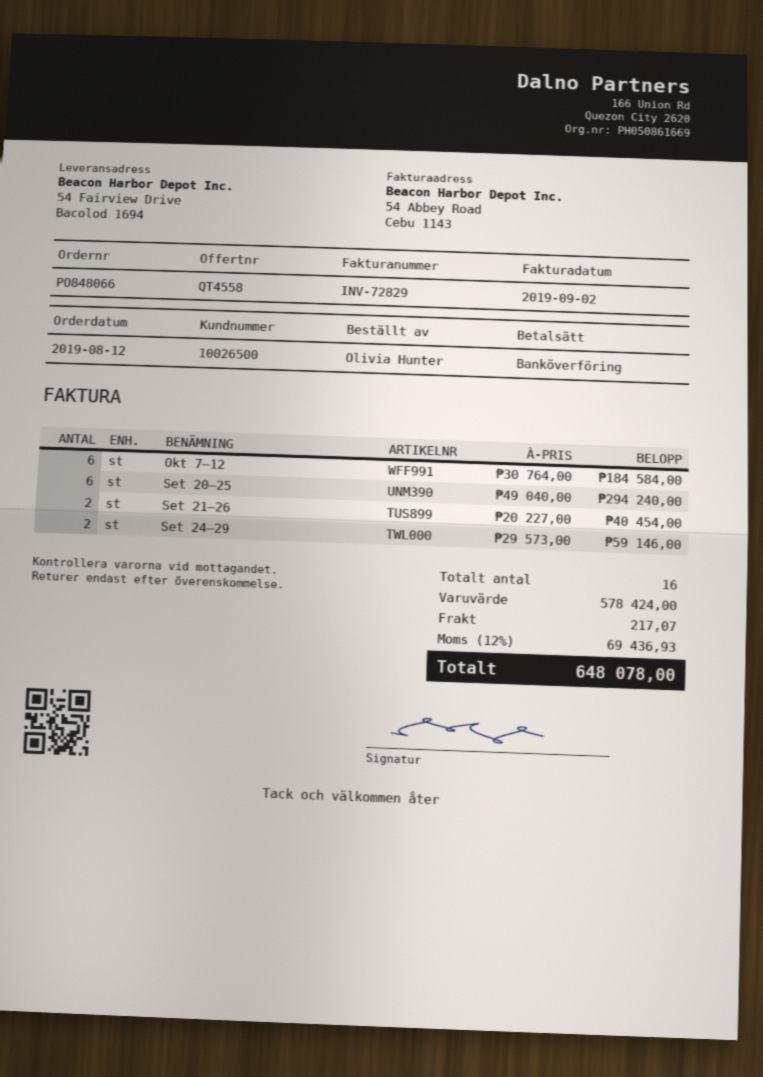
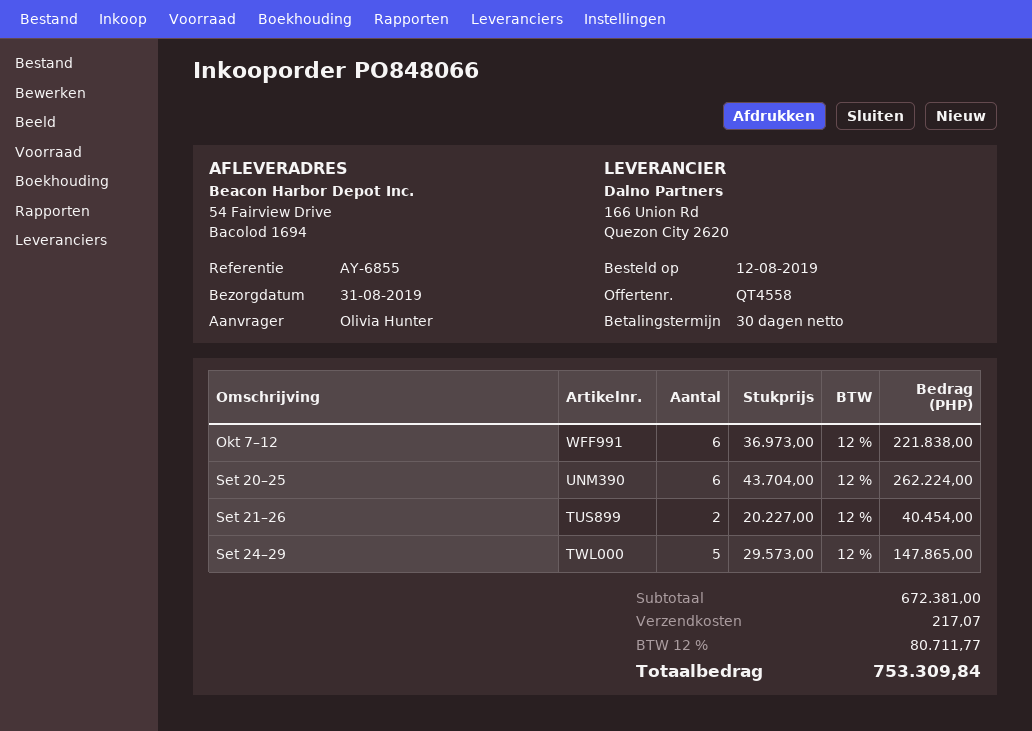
Okt 7–12: 6 x 30764.00 = 184584.00 -> 6 x 36973.00 = 221838.00
Set 20–25: 6 x 49040.00 = 294240.00 -> 6 x 43704.00 = 262224.00
Set 24–29: 2 x 29573.00 = 59146.00 -> 5 x 29573.00 = 147865.00
subtotal: 578424.00 -> 672381.00
tax: 12% = 69436.93 -> 12% = 80711.77
total: 648078.00 -> 753309.84

